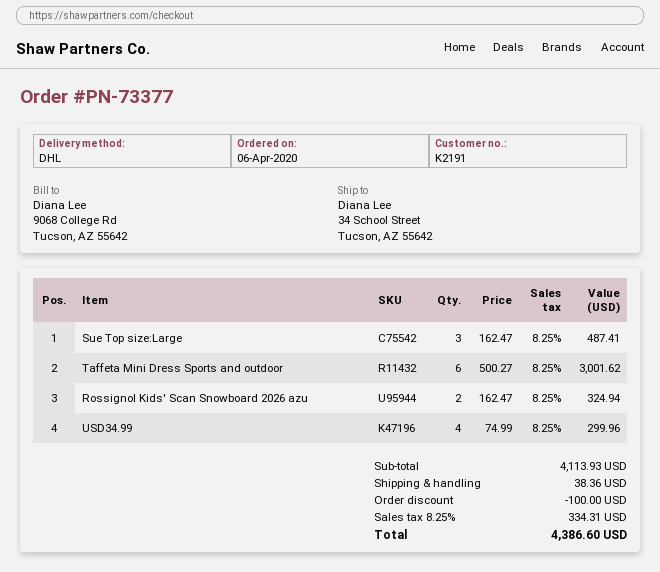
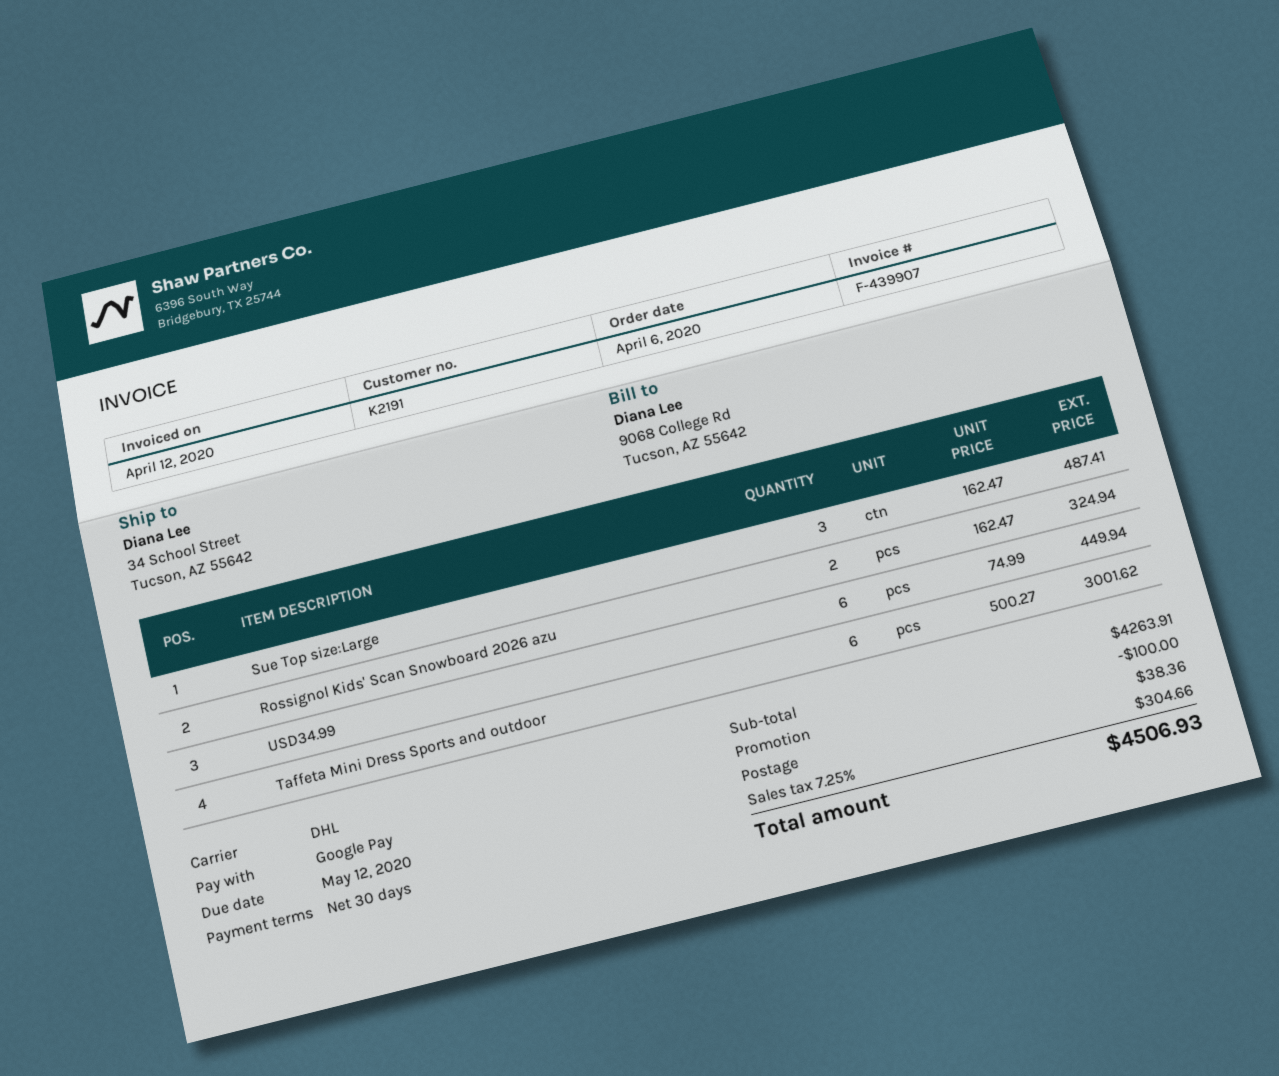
USD34.99: 4 x 74.99 = 299.96 -> 6 x 74.99 = 449.94
subtotal: 4113.93 -> 4263.91
tax: 8.25% = 334.31 -> 7.25% = 304.66
total: 4386.60 -> 4506.93

